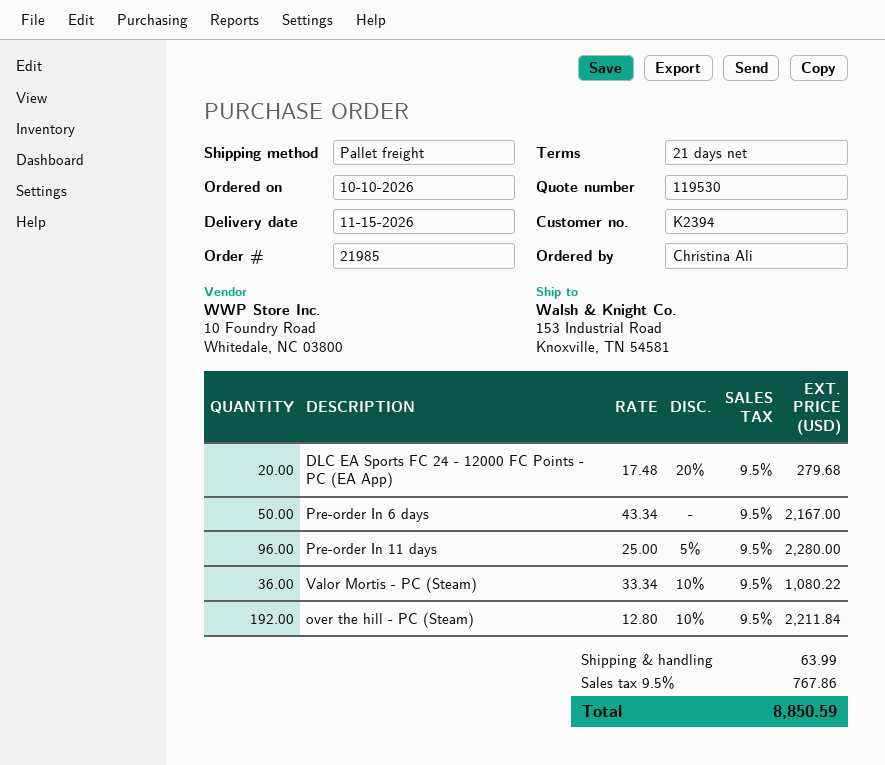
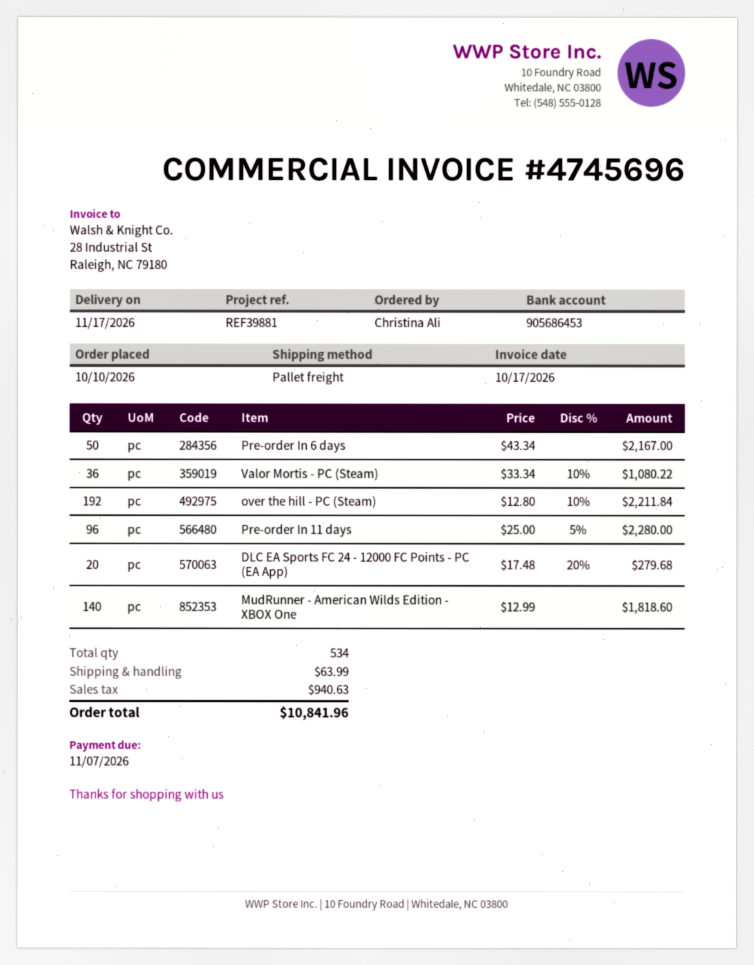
delivery date: 2026-11-15 -> 2026-11-17
MudRunner - American Wilds Edition - XBOX One: none -> 140 x 12.99 = 1818.60
tax: 767.86 -> 940.63
total: 8850.59 -> 10841.96

